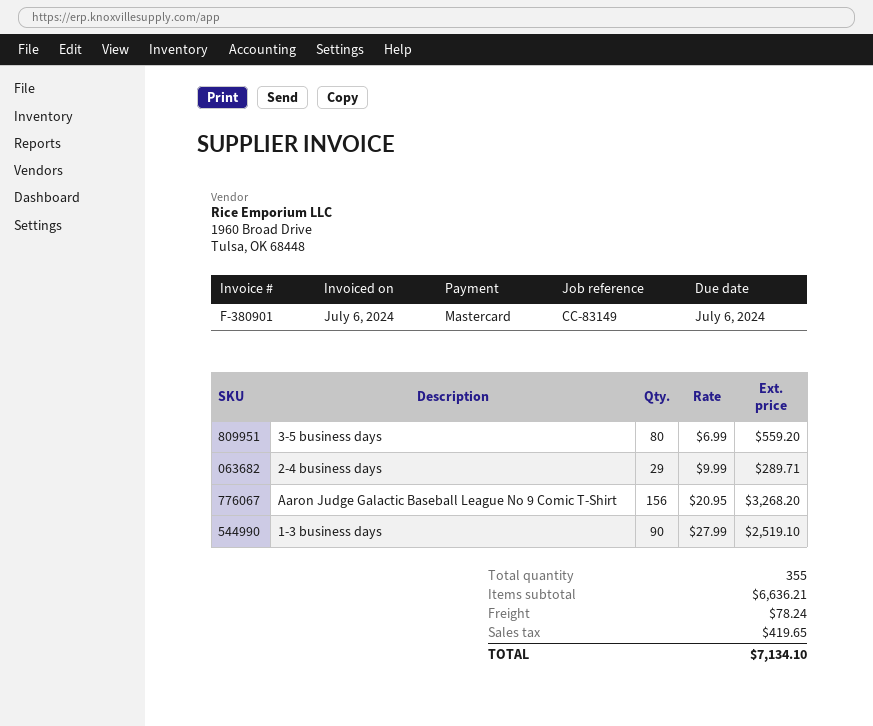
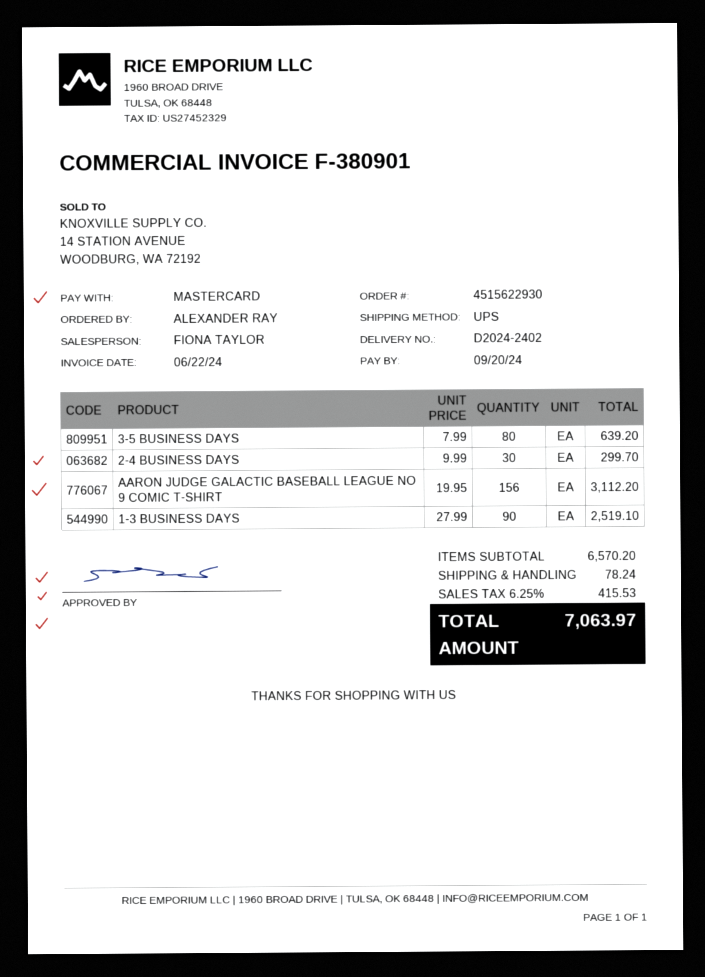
invoice date: 2024-07-06 -> 2024-06-22
due date: 2024-07-06 -> 2024-09-20
3-5 business days: 80 x 6.99 = 559.20 -> 80 x 7.99 = 639.20
2-4 business days: 29 x 9.99 = 289.71 -> 30 x 9.99 = 299.70
Aaron Judge Galactic Baseball League No 9 Comic T-Shirt: 156 x 20.95 = 3268.20 -> 156 x 19.95 = 3112.20
subtotal: 6636.21 -> 6570.20
tax: 419.65 -> 415.53
total: 7134.10 -> 7063.97

